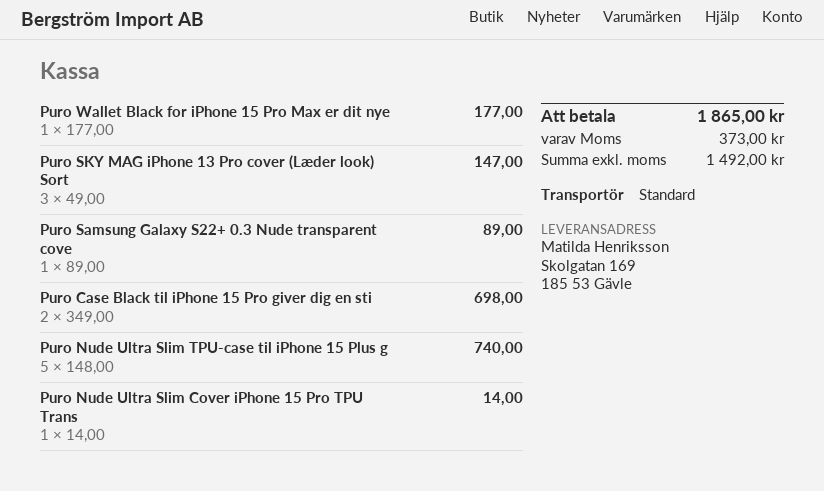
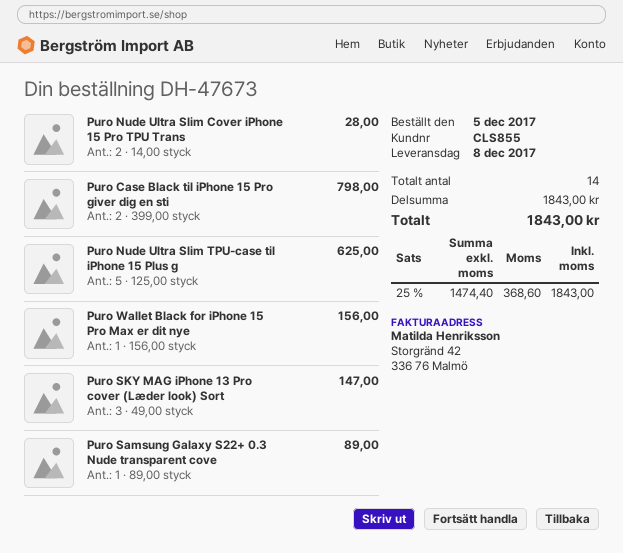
Puro Wallet Black for iPhone 15 Pro Max er dit nye: 1 x 177.00 = 177.00 -> 1 x 156.00 = 156.00
Puro Case Black til iPhone 15 Pro giver dig en sti: 2 x 349.00 = 698.00 -> 2 x 399.00 = 798.00
Puro Nude Ultra Slim TPU-case til iPhone 15 Plus g: 5 x 148.00 = 740.00 -> 5 x 125.00 = 625.00
Puro Nude Ultra Slim Cover iPhone 15 Pro TPU Trans: 1 x 14.00 = 14.00 -> 2 x 14.00 = 28.00
net: 1492.00 -> 1474.40
tax: 373.00 -> 368.60
total: 1865.00 -> 1843.00

